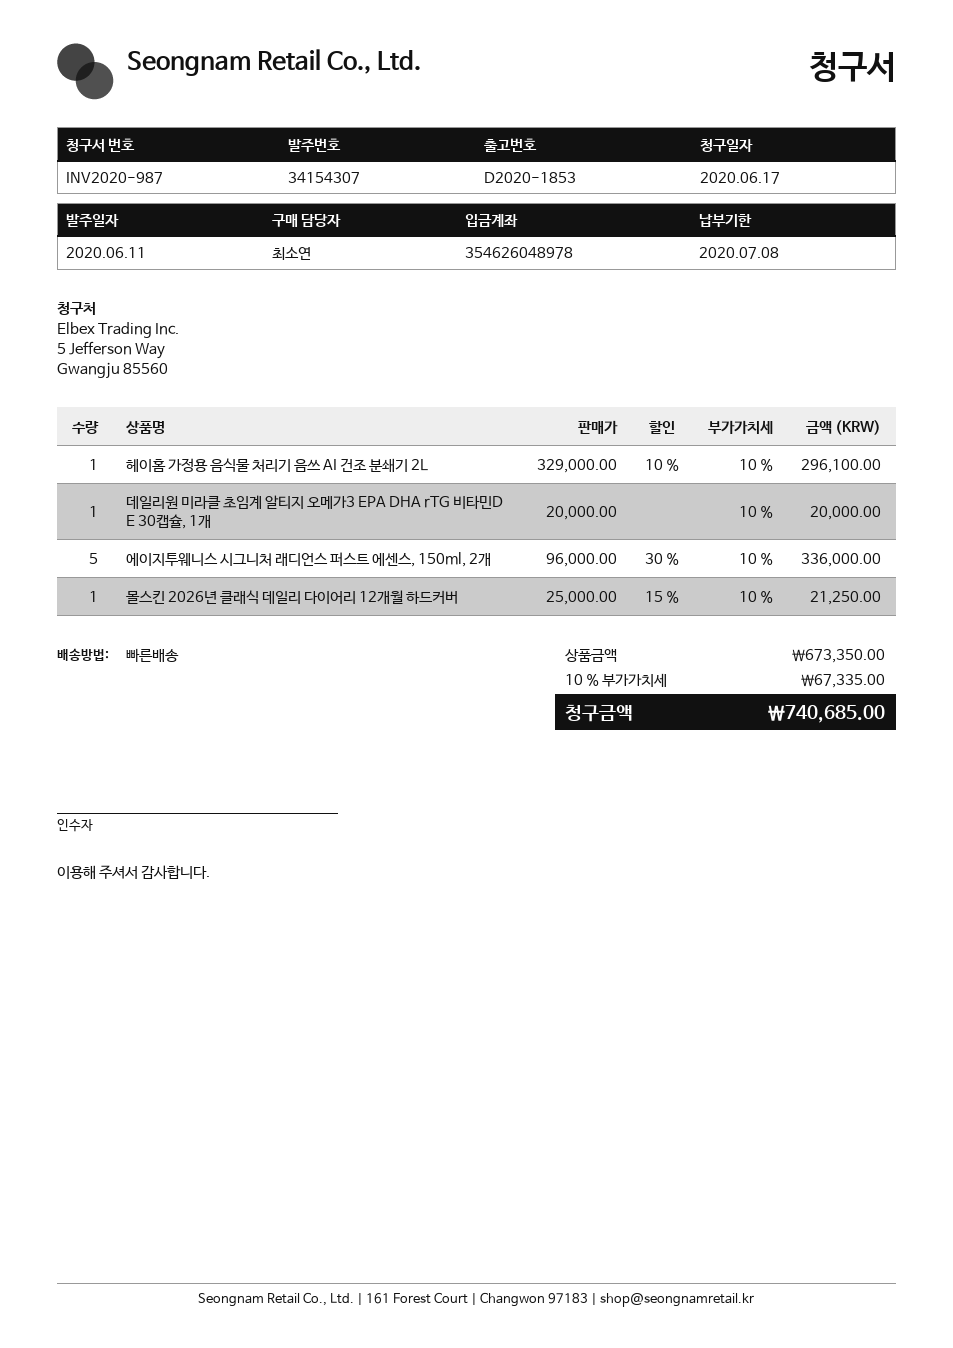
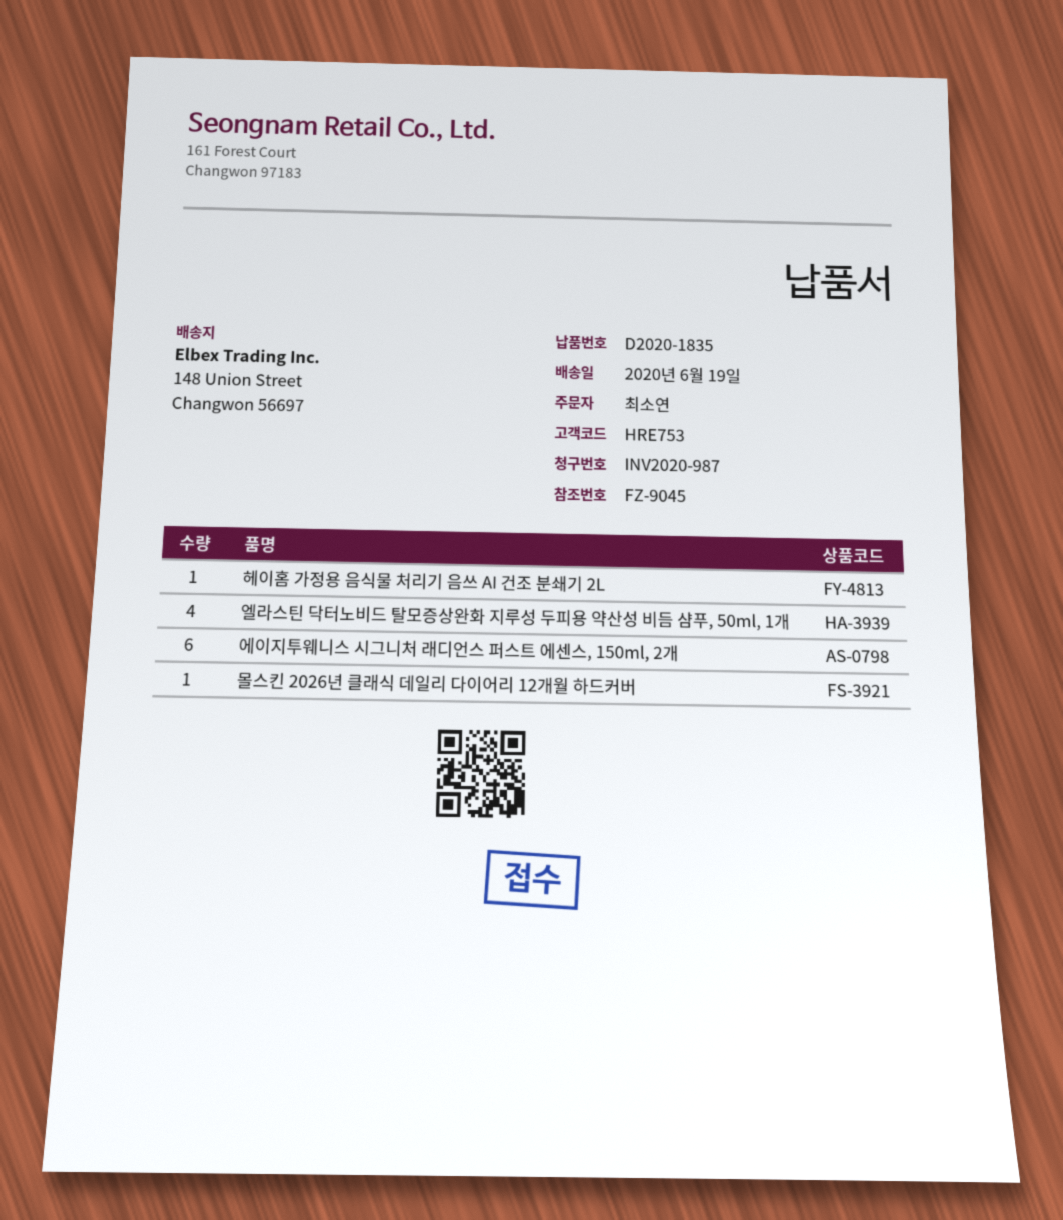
delivery note number: D2020-1853 -> D2020-1835
데일리원 미라클 초임계 알티지 오메가3 EPA DHA rTG 비타민D E 30캡슐, 1개: 1 -> none
에이지투웨니스 시그니처 래디언스 퍼스트 에센스, 150ml, 2개: 5 -> 6
엘라스틴 닥터노비드 탈모증상완화 지루성 두피용 약산성 비듬 샴푸, 50ml, 1개: none -> 4

